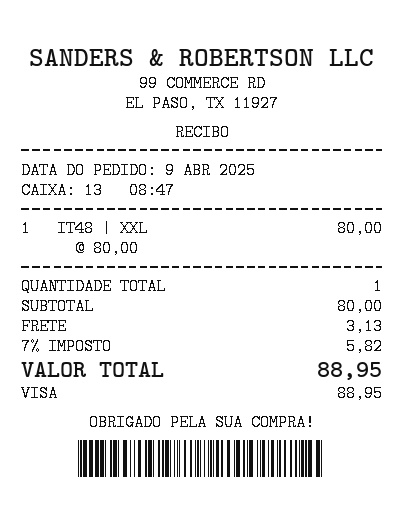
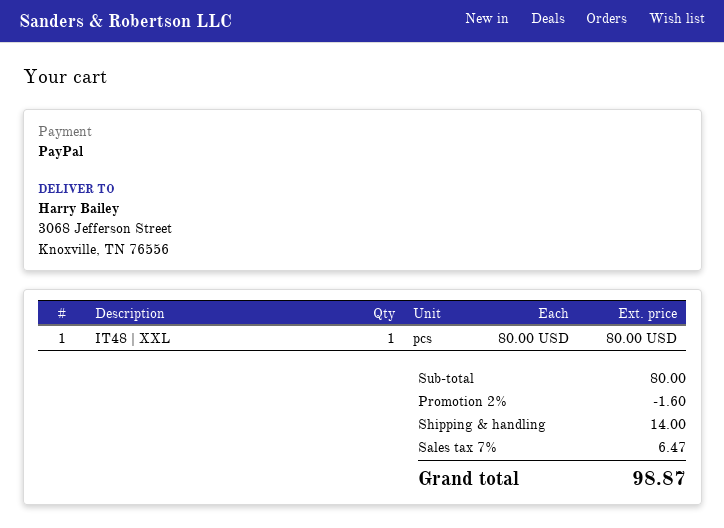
payment method: Visa -> PayPal
discount: none -> 2% = 1.60
shipping: 3.13 -> 14.00
tax: 7% = 5.82 -> 7% = 6.47
total: 88.95 -> 98.87

